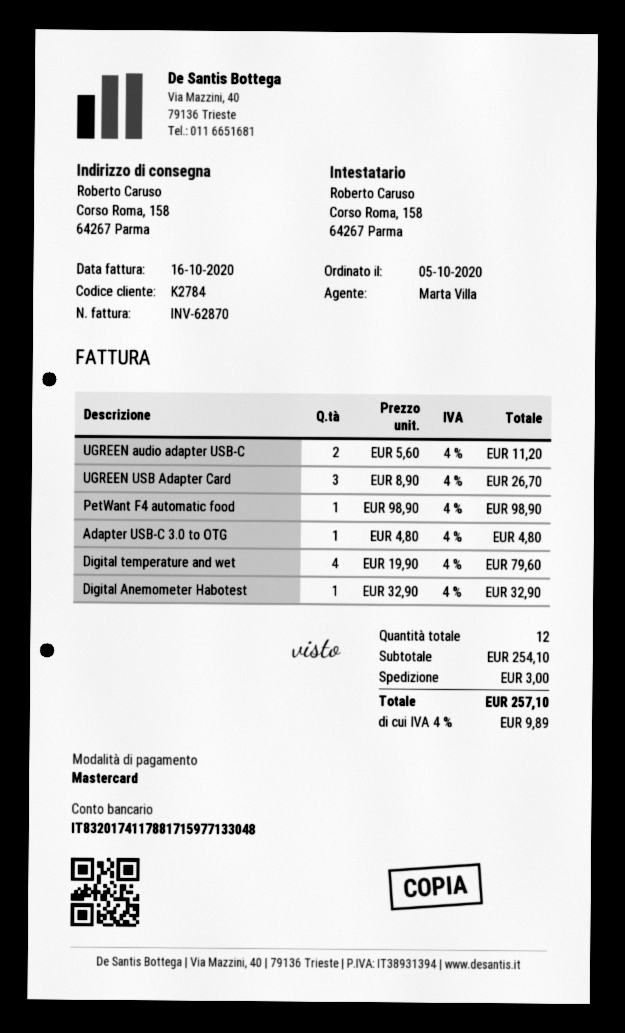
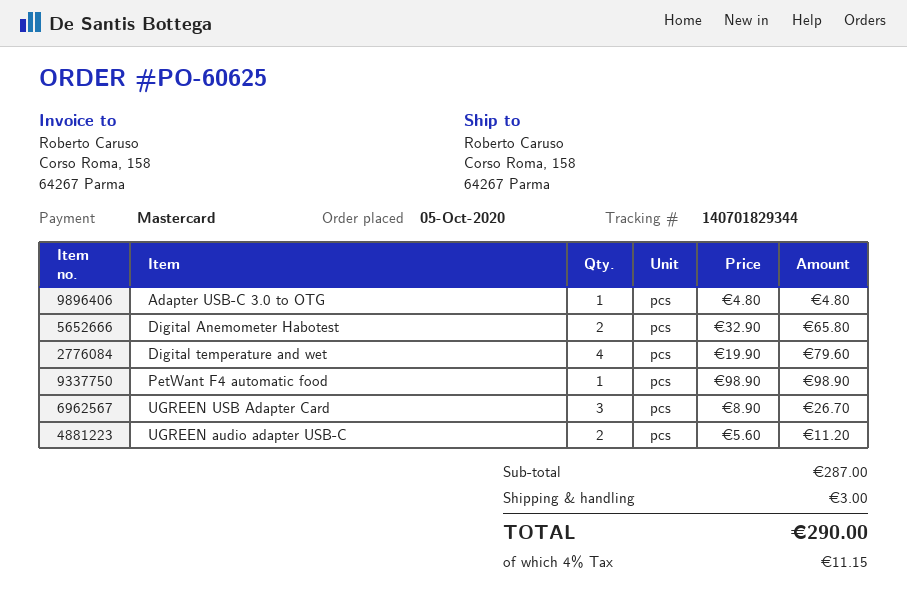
Digital Anemometer Habotest: 1 x 32.90 = 32.90 -> 2 x 32.90 = 65.80
subtotal: 254.10 -> 287.00
tax: 4% = 9.89 -> 4% = 11.15
total: 257.10 -> 290.00

